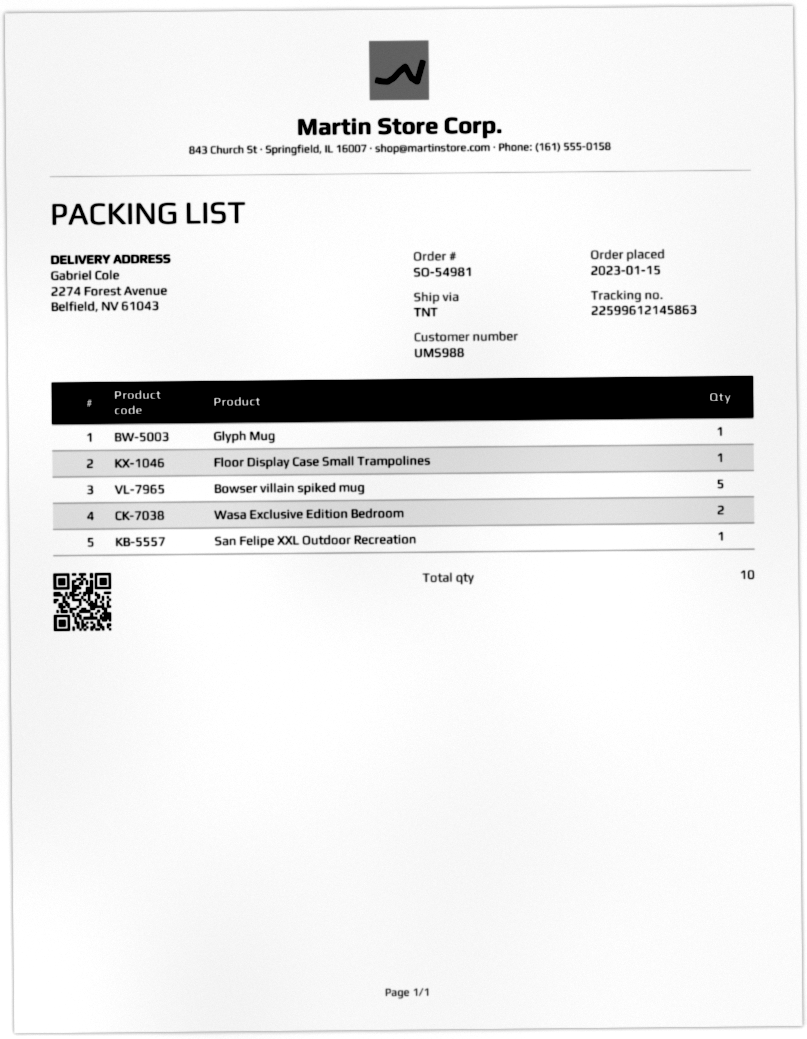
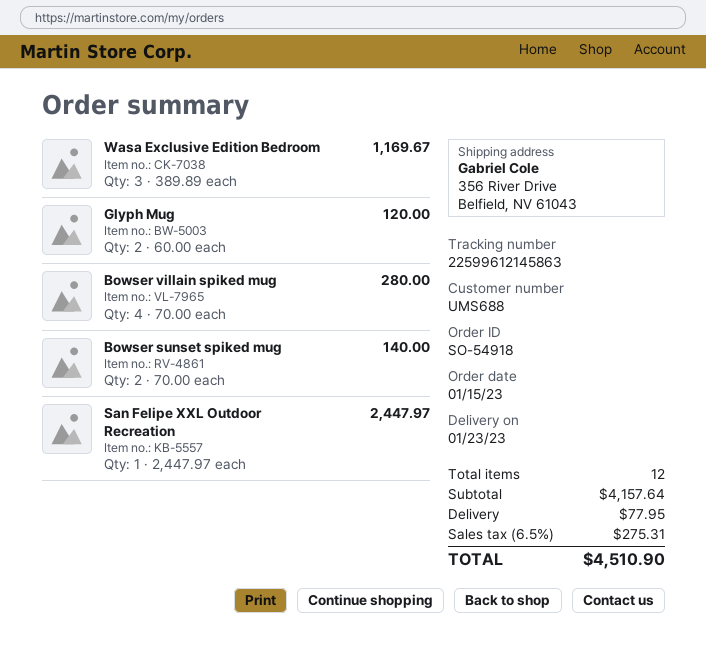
order number: SO-54981 -> SO-54918
customer number: UMS988 -> UMS688
ship to: 2274 Forest Avenue, Belfield, NV 61043 -> 356 River Drive, Belfield, NV 61043
Glyph Mug: 1 -> 2
Floor Display Case Small Trampolines: 1 -> none
Bowser villain spiked mug: 5 -> 4
Wasa Exclusive Edition Bedroom: 2 -> 3
Bowser sunset spiked mug: none -> 2
total quantity: 10 -> 12

